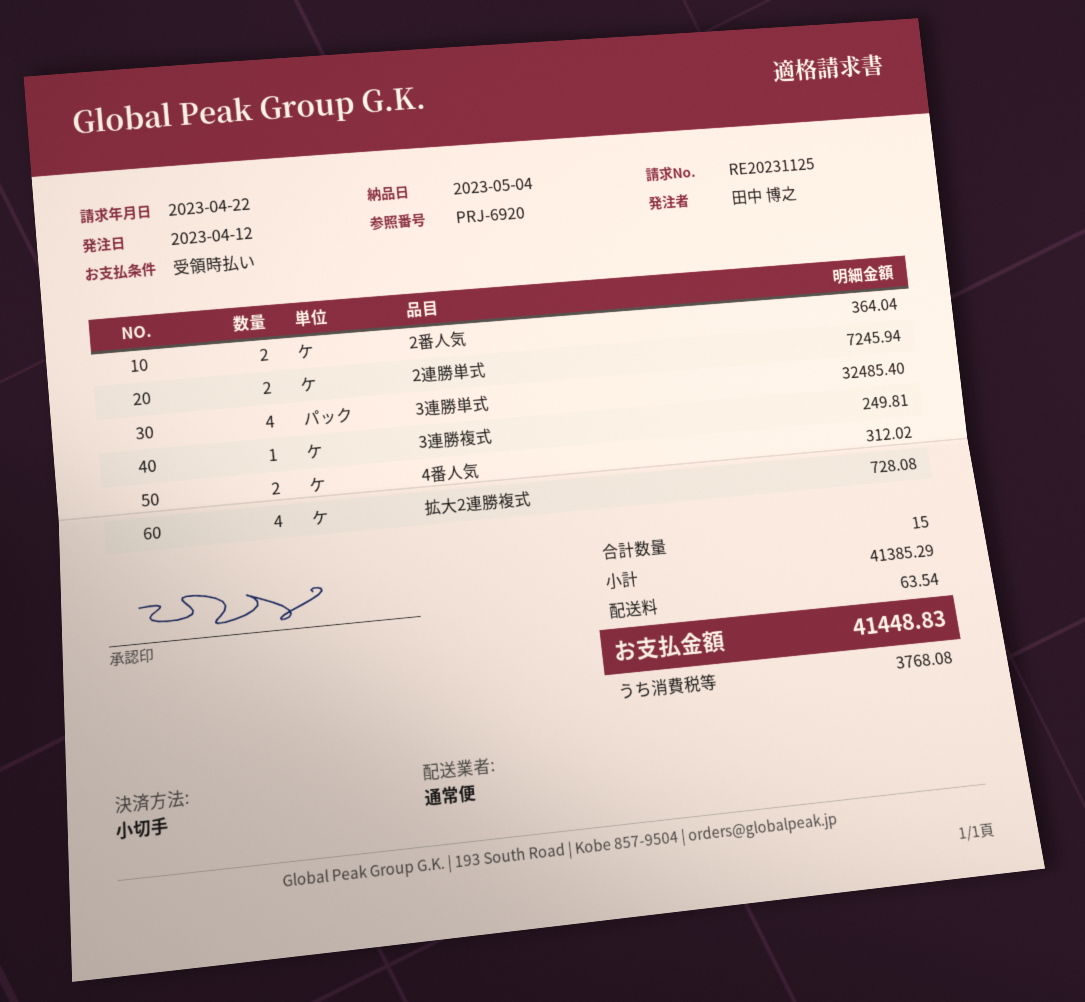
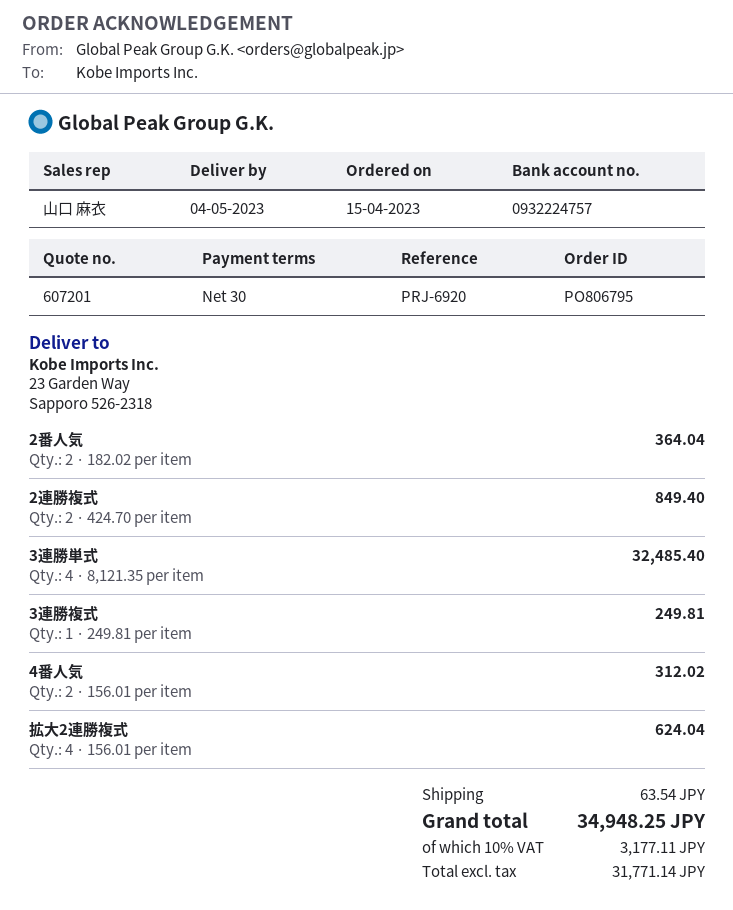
order date: 2023-04-12 -> 2023-04-15
payment terms: on receipt -> 30 days
2連勝単式: 2 for 7245.94 -> none
拡大2連勝複式: 4 for 728.08 -> 4 for 624.04
2連勝複式: none -> 2 for 849.40
tax: 3768.08 -> 3177.11
total: 41448.83 -> 34948.25

